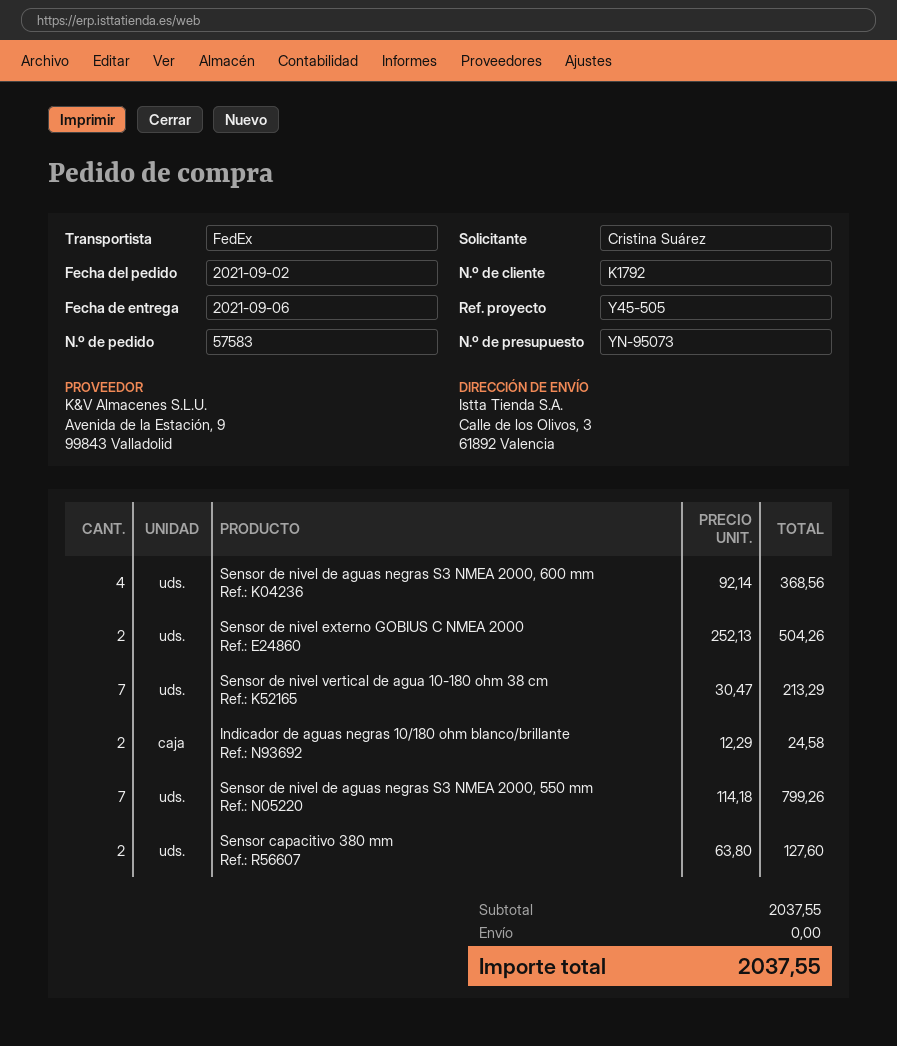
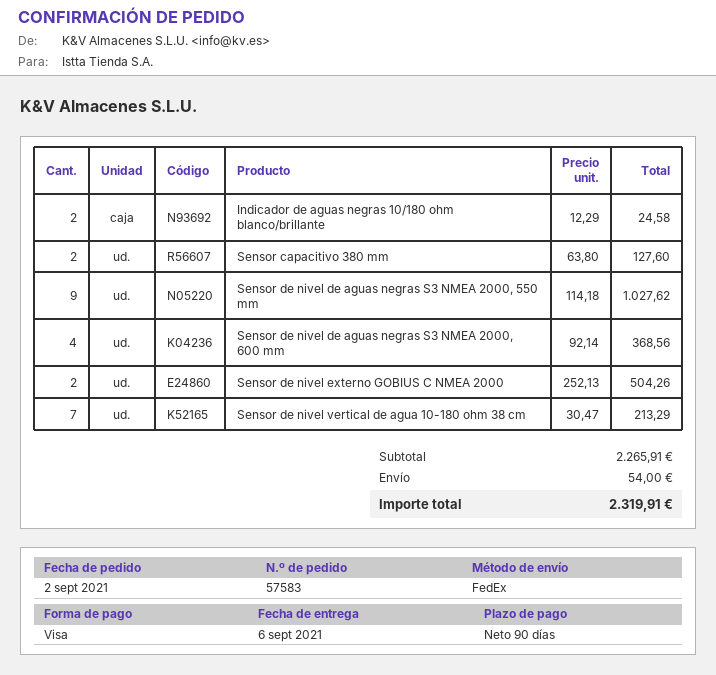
Sensor de nivel de aguas negras S3 NMEA 2000, 550 mm: 7 x 114.18 = 799.26 -> 9 x 114.18 = 1027.62
subtotal: 2037.55 -> 2265.91
shipping: 0.00 -> 54.00
total: 2037.55 -> 2319.91

